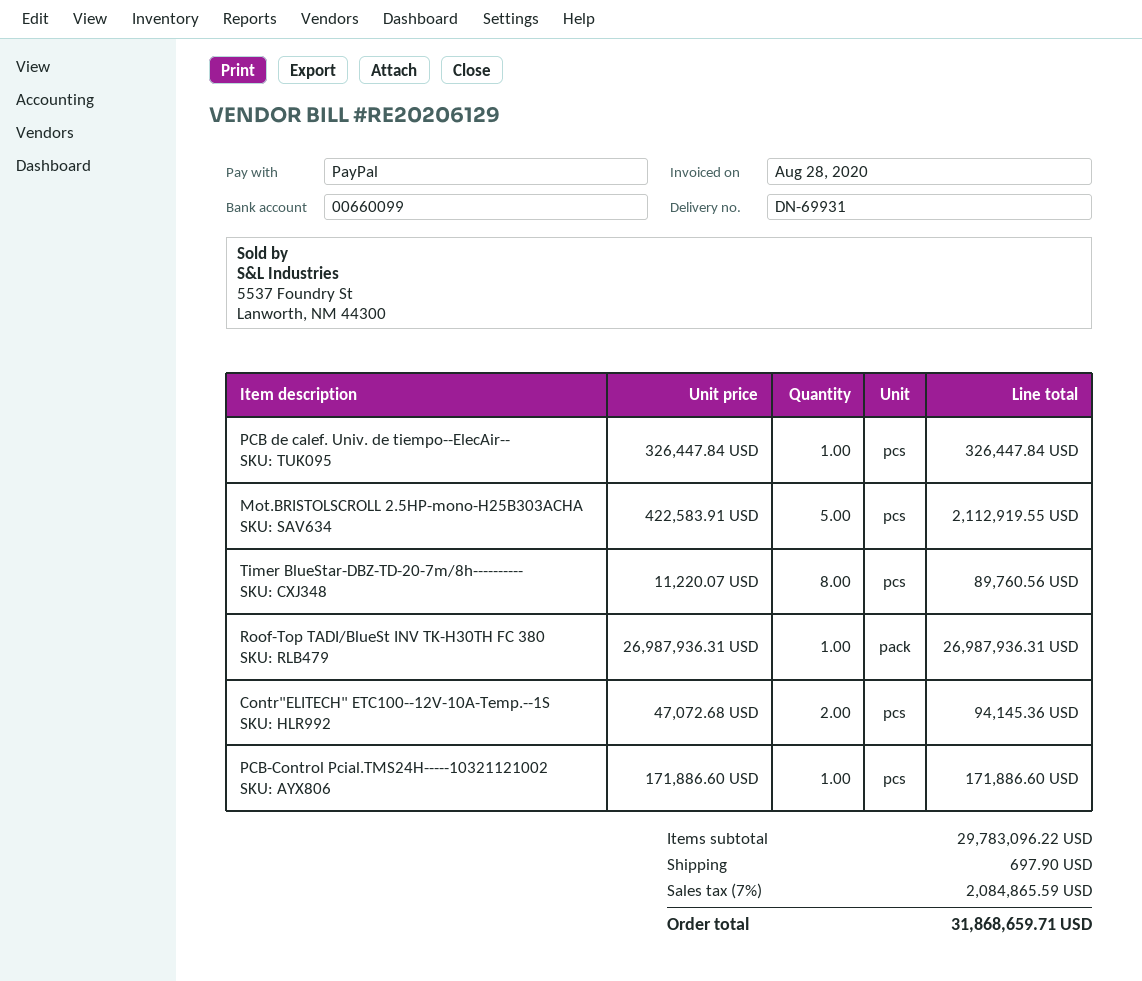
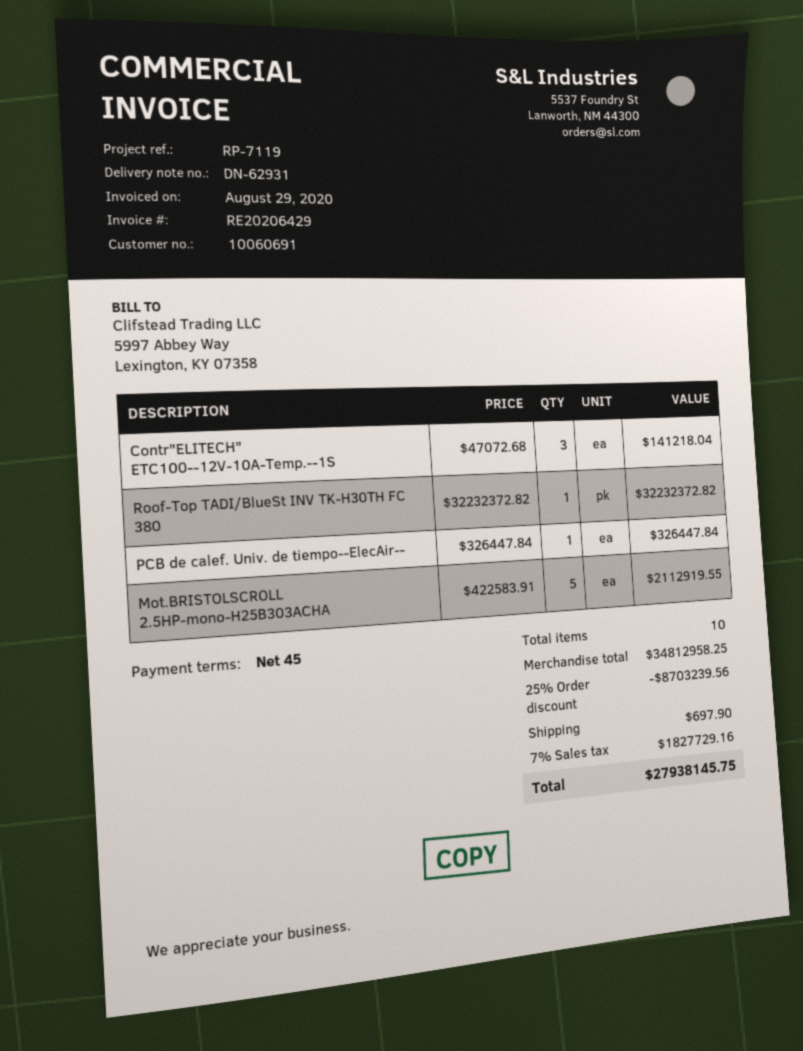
delivery note number: DN-69931 -> DN-62931
invoice number: RE20206129 -> RE20206429
invoice date: 2020-08-28 -> 2020-08-29
Timer BlueStar-DBZ-TD-20-7m/8h----------: 8 x 11220.07 = 89760.56 -> none
Roof-Top TADI/BlueSt INV TK-H30TH FC 380: 1 x 26987936.31 = 26987936.31 -> 1 x 32232372.82 = 32232372.82
Contr"ELITECH" ETC100--12V-10A-Temp.--1S: 2 x 47072.68 = 94145.36 -> 3 x 47072.68 = 141218.04
PCB-Control Pcial.TMS24H-----10321121002: 1 x 171886.60 = 171886.60 -> none
subtotal: 29783096.22 -> 34812958.25
discount: none -> 25% = 8703239.56
tax: 7% = 2084865.59 -> 7% = 1827729.16
total: 31868659.71 -> 27938145.75

